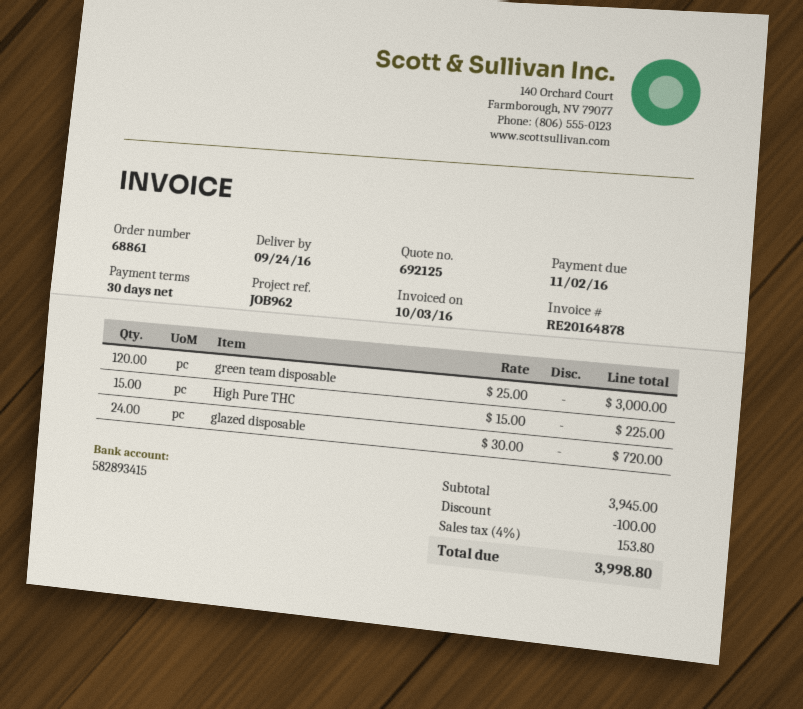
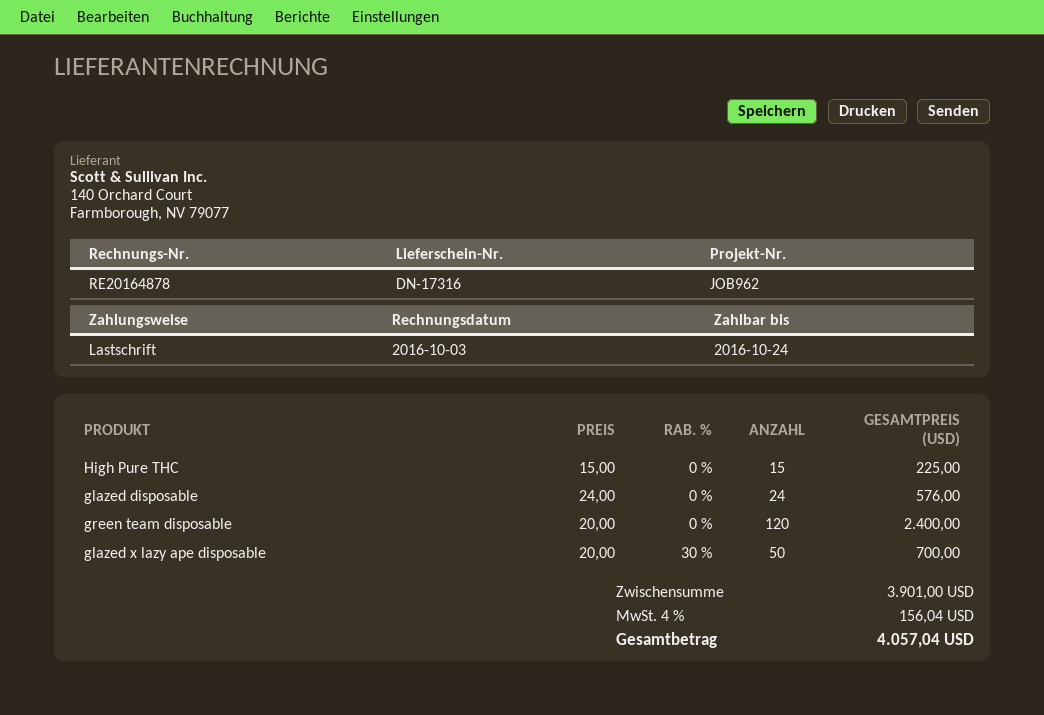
due date: 2016-11-02 -> 2016-10-24
green team disposable: 120 x 25.00 = 3000.00 -> 120 x 20.00 = 2400.00
glazed disposable: 24 x 30.00 = 720.00 -> 24 x 24.00 = 576.00
glazed x lazy ape disposable: none -> 50 x 20.00 - 30% = 700.00
subtotal: 3945.00 -> 3901.00
discount: 100.00 -> none
tax: 4% = 153.80 -> 4% = 156.04
total: 3998.80 -> 4057.04

